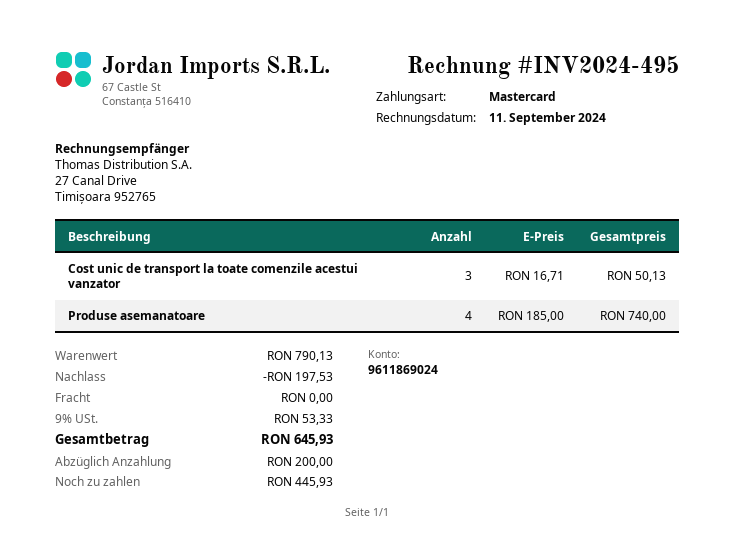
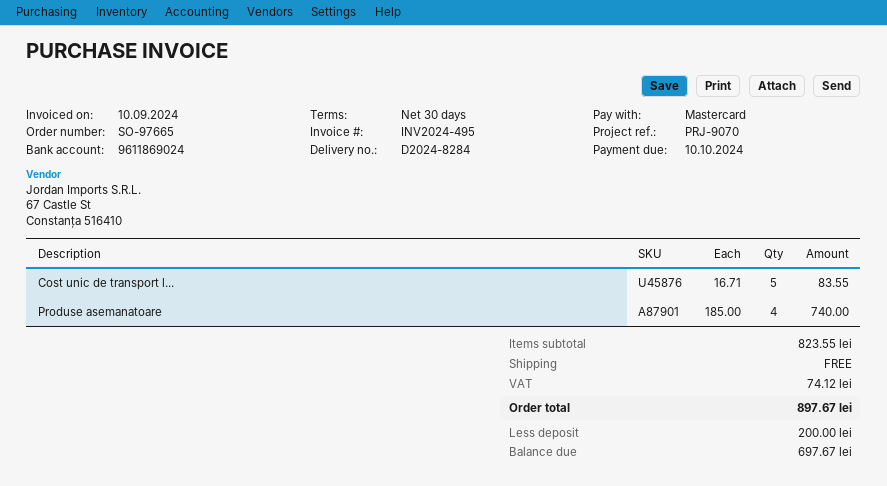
invoice date: 2024-09-11 -> 2024-09-10
Cost unic de transport la toate comenzile acestui vanzator: 3 x 16.71 = 50.13 -> 5 x 16.71 = 83.55
subtotal: 790.13 -> 823.55
discount: 197.53 -> none
tax: 53.33 -> 74.12
total: 645.93 -> 897.67
balance: 445.93 -> 697.67

